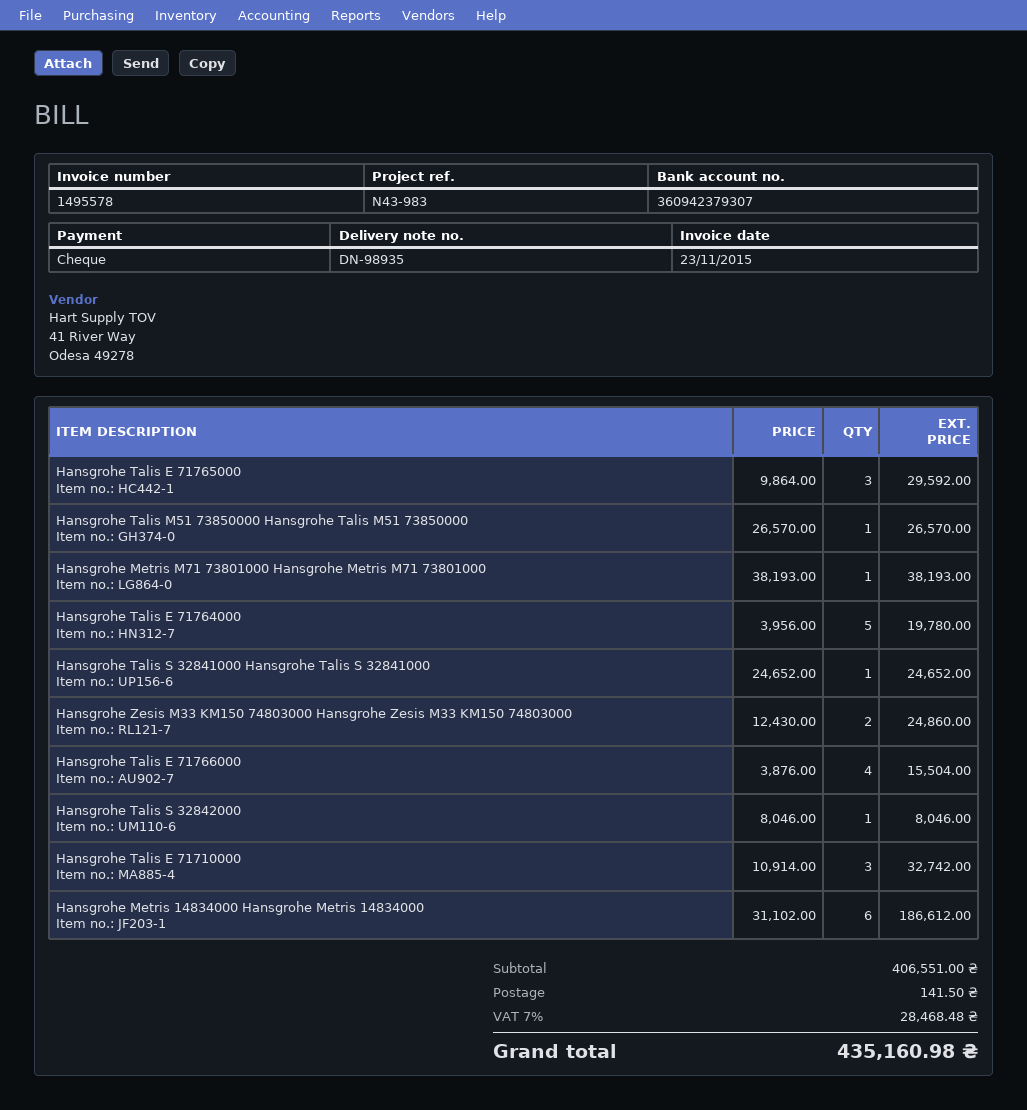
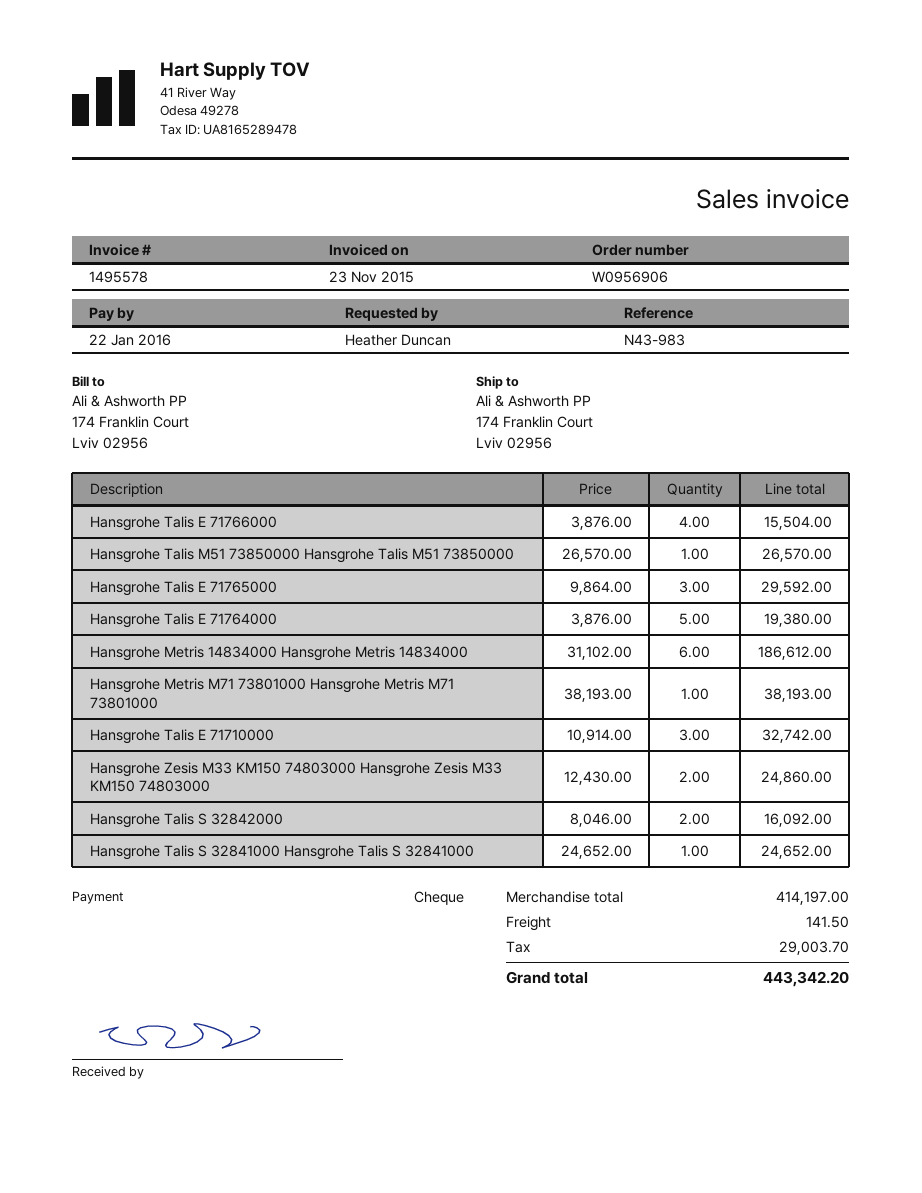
Hansgrohe Talis E 71764000: 5 x 3956.00 = 19780.00 -> 5 x 3876.00 = 19380.00
Hansgrohe Talis S 32842000: 1 x 8046.00 = 8046.00 -> 2 x 8046.00 = 16092.00
subtotal: 406551.00 -> 414197.00
tax: 28468.48 -> 29003.70
total: 435160.98 -> 443342.20

